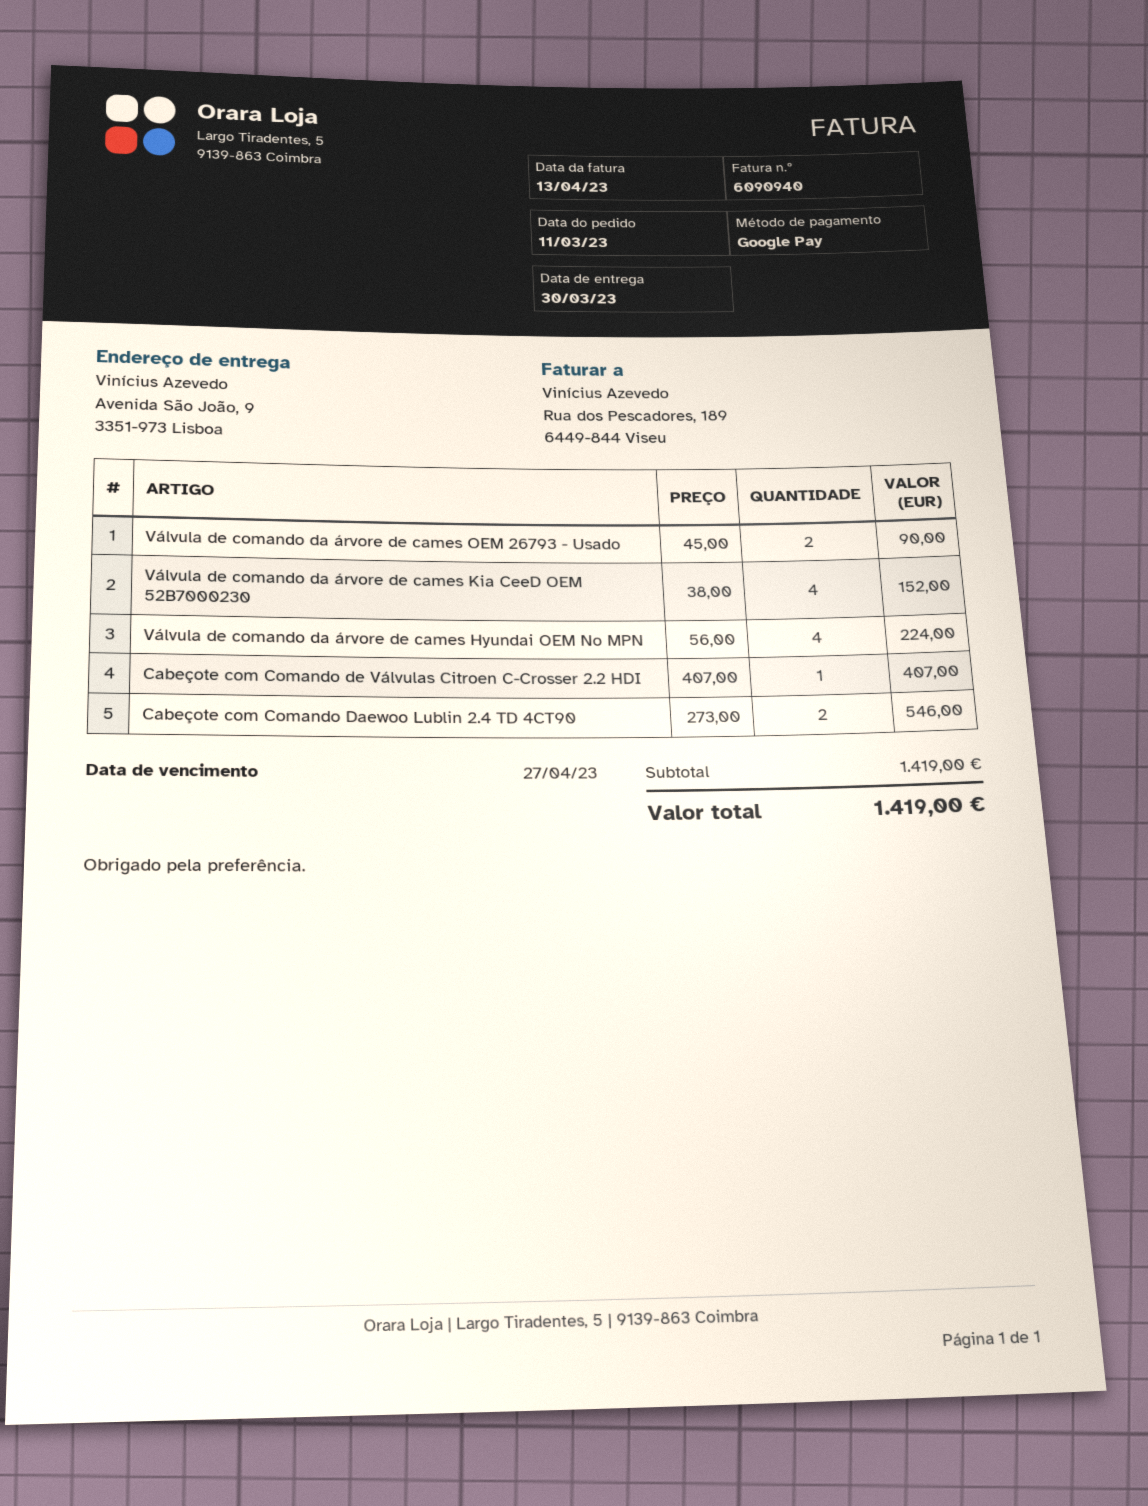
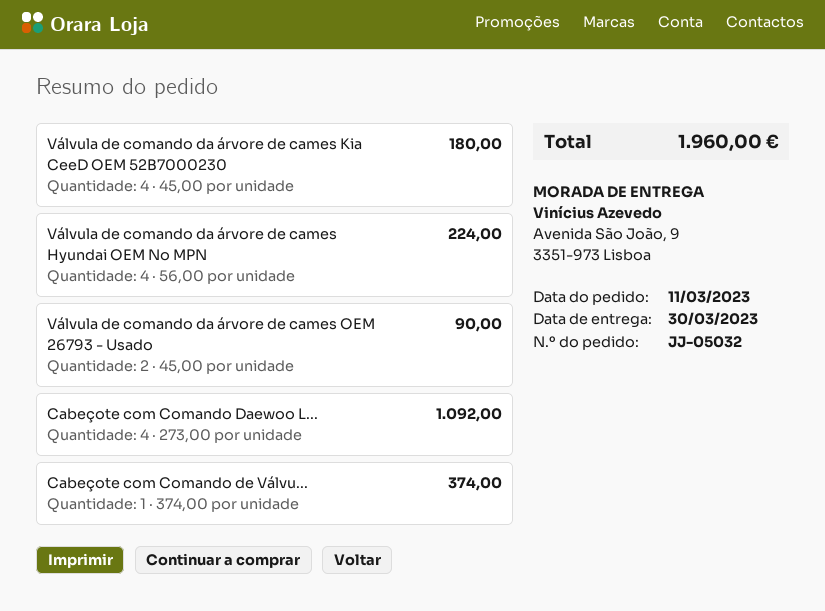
Válvula de comando da árvore de cames Kia CeeD OEM 52B7000230: 4 x 38.00 = 152.00 -> 4 x 45.00 = 180.00
Cabeçote com Comando de Válvulas Citroen C-Crosser 2.2 HDI: 1 x 407.00 = 407.00 -> 1 x 374.00 = 374.00
Cabeçote com Comando Daewoo Lublin 2.4 TD 4CT90: 2 x 273.00 = 546.00 -> 4 x 273.00 = 1092.00
total: 1419.00 -> 1960.00

